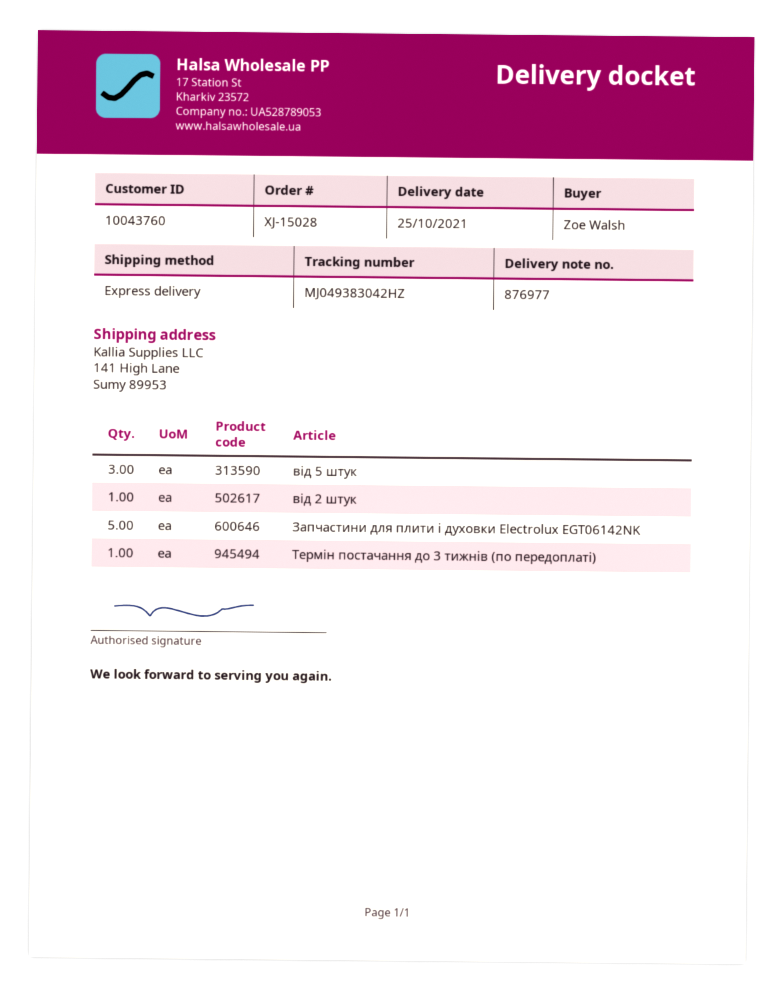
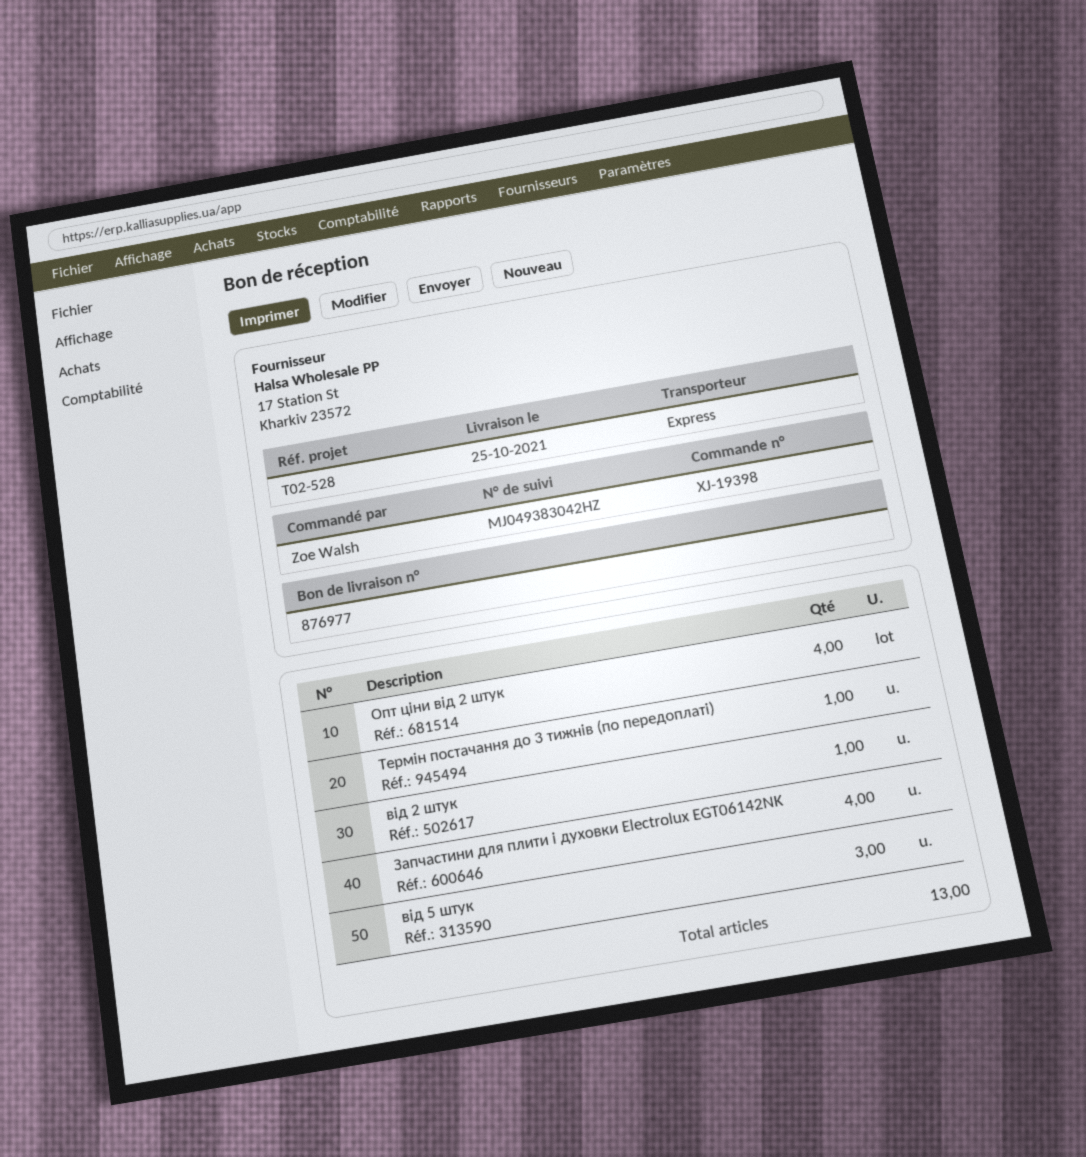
order number: XJ-15028 -> XJ-19398
Запчастини для плити і духовки Electrolux EGT06142NK: 5 -> 4
Опт цiни від 2 штук: none -> 4

